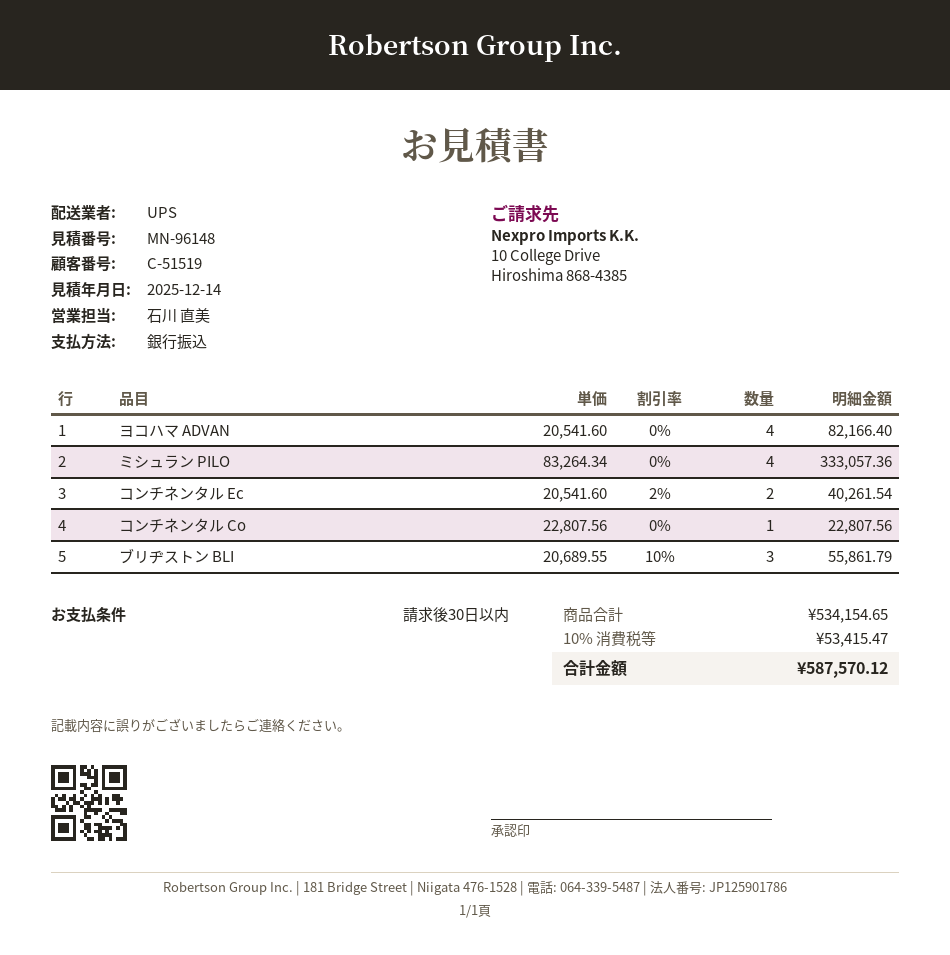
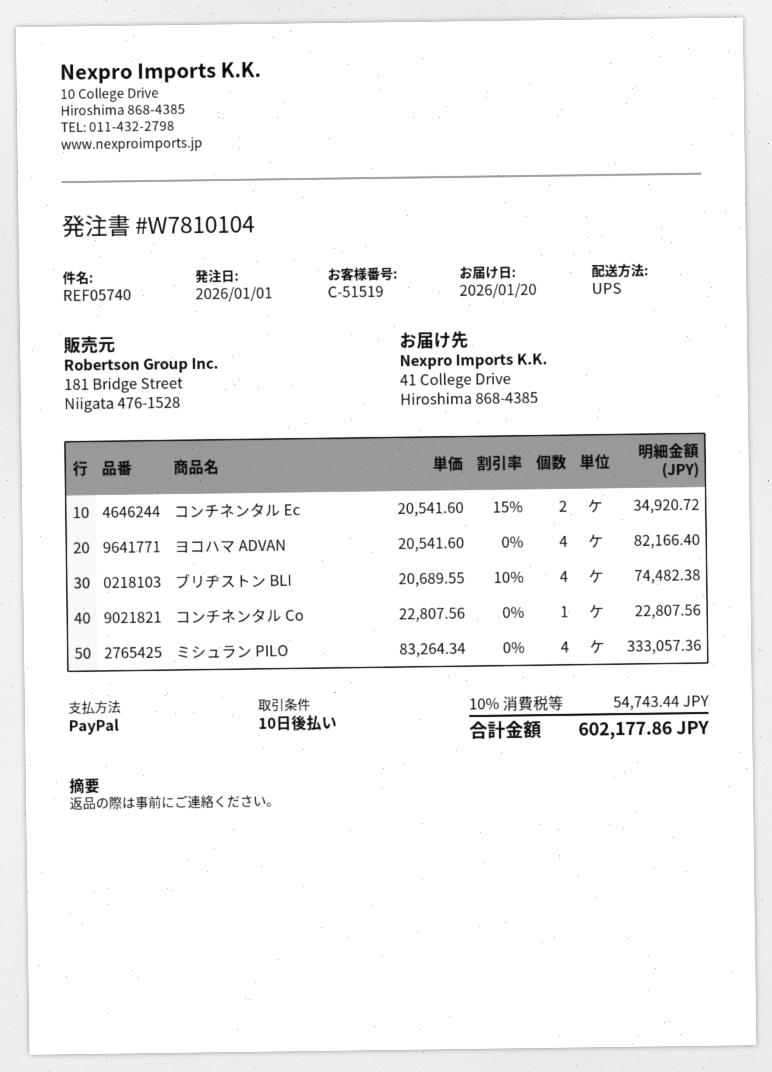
payment terms: 30 days -> 10 days
payment method: bank transfer -> PayPal
コンチネンタル Ec: 2 x 20541.60 - 2% = 40261.54 -> 2 x 20541.60 - 15% = 34920.72
ブリヂストン BLI: 3 x 20689.55 - 10% = 55861.79 -> 4 x 20689.55 - 10% = 74482.38
tax: 10% = 53415.47 -> 10% = 54743.44
total: 587570.12 -> 602177.86

